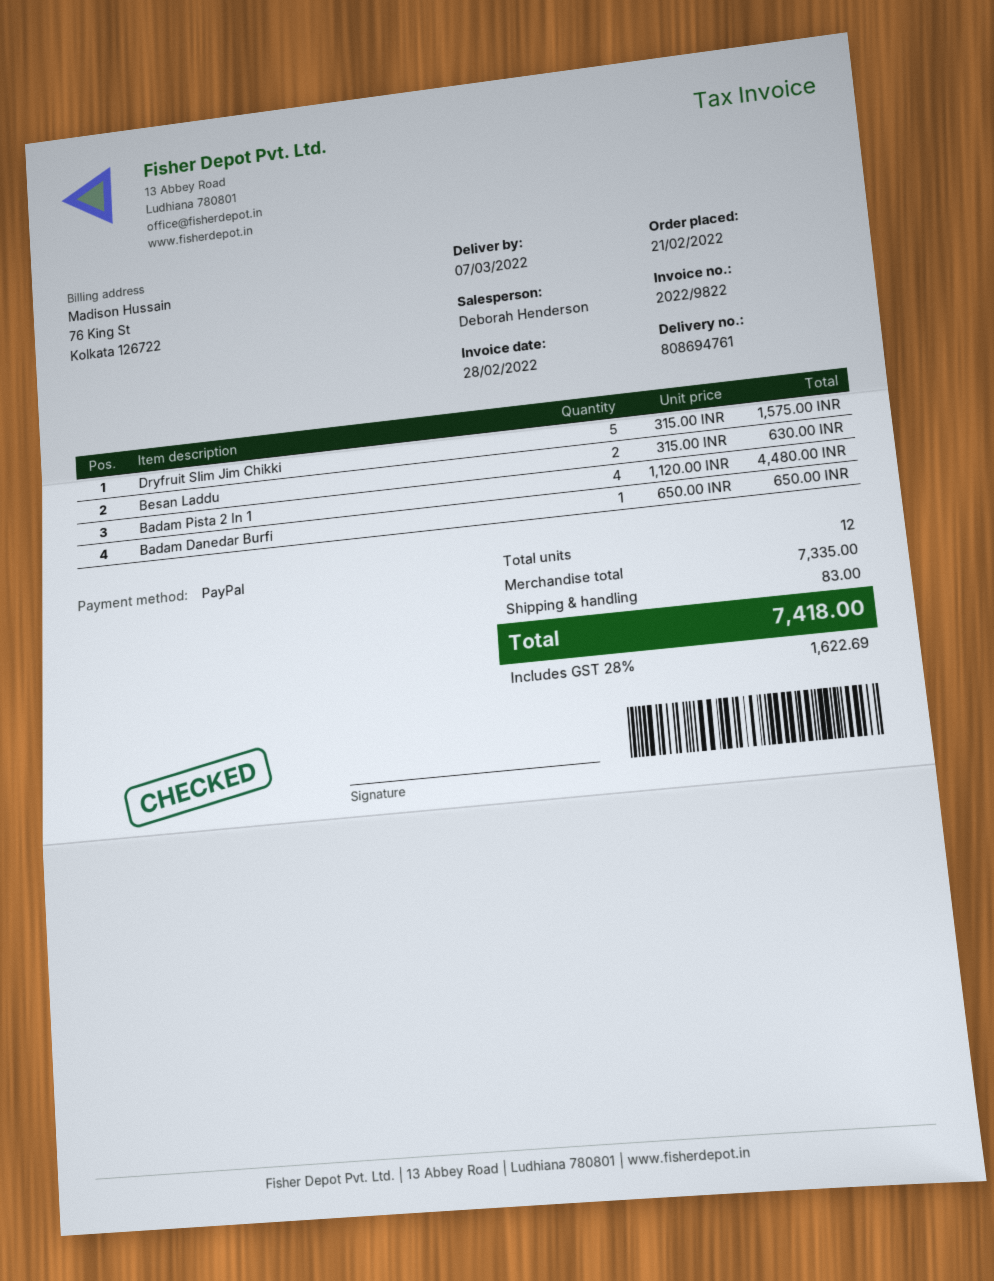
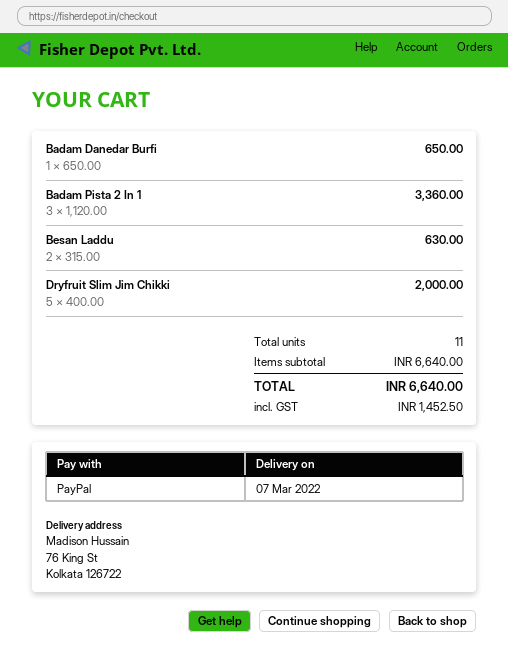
Dryfruit Slim Jim Chikki: 5 x 315.00 = 1575.00 -> 5 x 400.00 = 2000.00
Badam Pista 2 In 1: 4 x 1120.00 = 4480.00 -> 3 x 1120.00 = 3360.00
total quantity: 12 -> 11
subtotal: 7335.00 -> 6640.00
shipping: 83.00 -> none
tax: 1622.69 -> 1452.50
total: 7418.00 -> 6640.00

